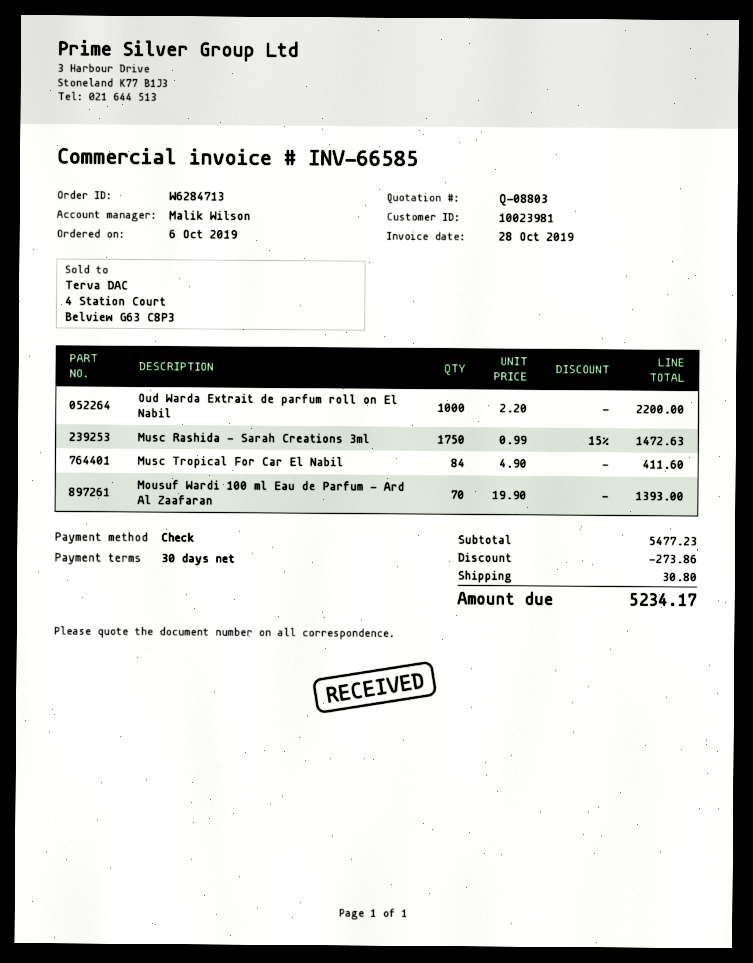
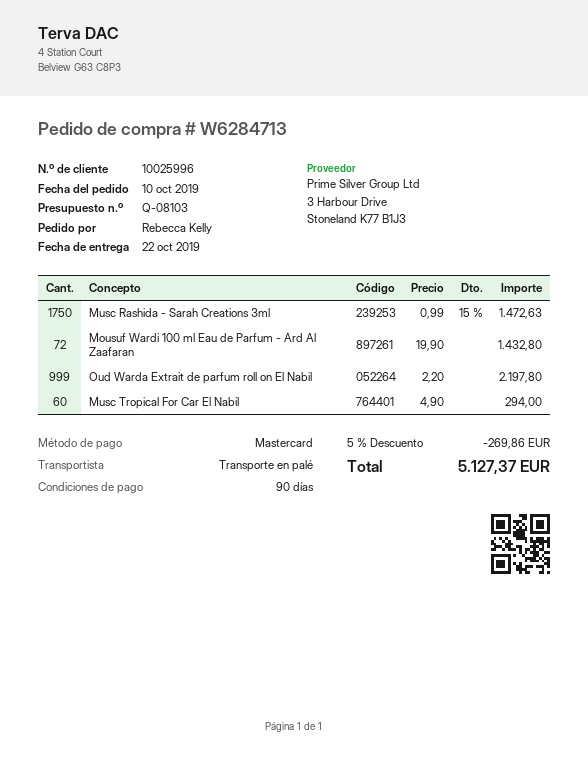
quote number: Q-08803 -> Q-08103
order date: 2019-10-06 -> 2019-10-10
payment terms: 30 days -> 90 days
customer number: 10023981 -> 10025996
payment method: cheque -> Mastercard
Oud Warda Extrait de parfum roll on El Nabil: 1000 x 2.20 = 2200.00 -> 999 x 2.20 = 2197.80
Musc Tropical For Car El Nabil: 84 x 4.90 = 411.60 -> 60 x 4.90 = 294.00
Mousuf Wardi 100 ml Eau de Parfum - Ard Al Zaafaran: 70 x 19.90 = 1393.00 -> 72 x 19.90 = 1432.80
discount: 273.86 -> 269.86
shipping: 30.80 -> none
total: 5234.17 -> 5127.37

